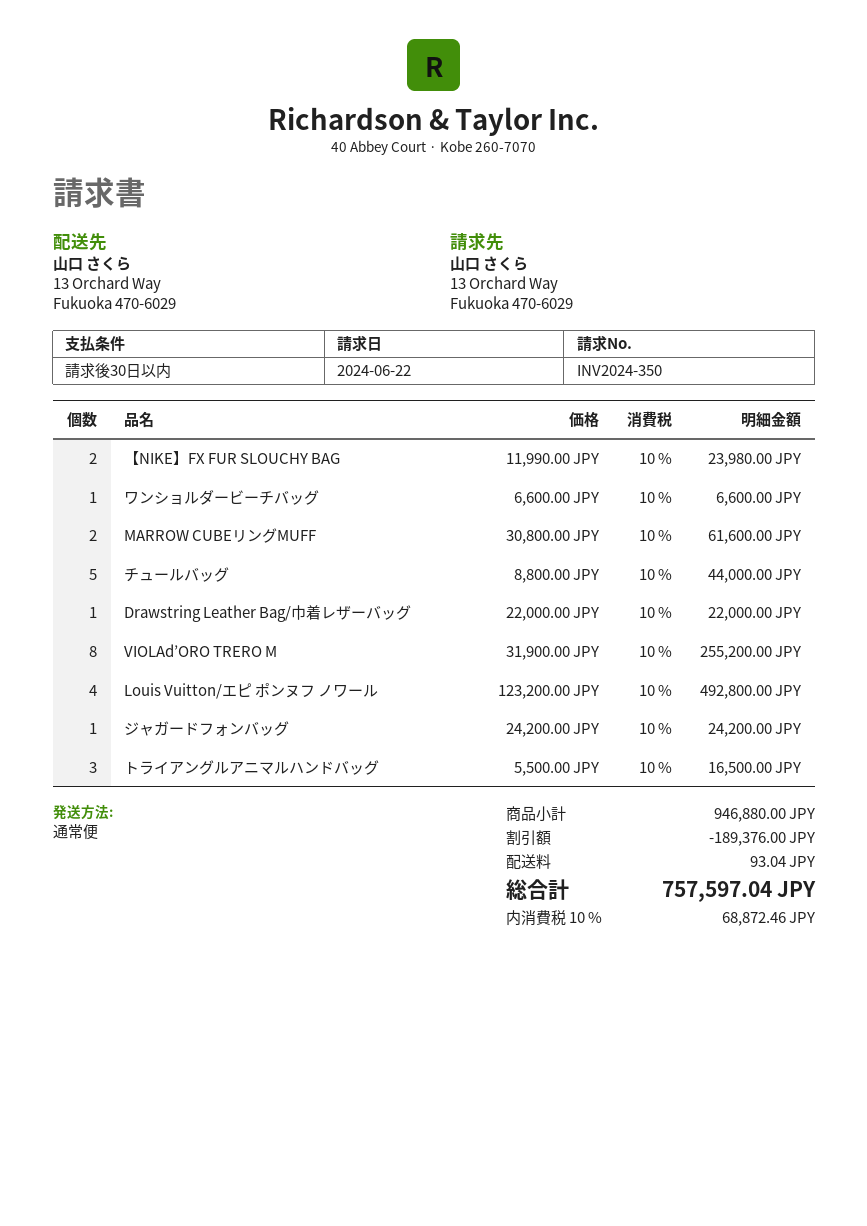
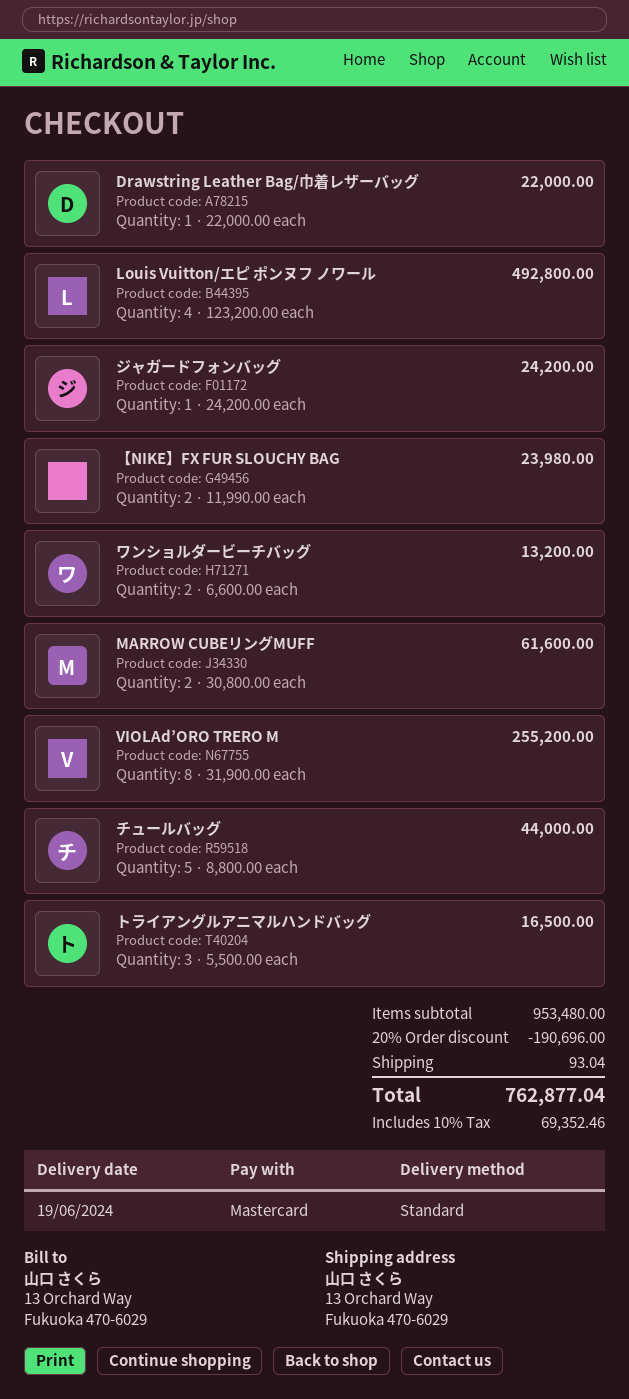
ワンショルダービーチバッグ: 1 x 6600.00 = 6600.00 -> 2 x 6600.00 = 13200.00
subtotal: 946880.00 -> 953480.00
discount: 189376.00 -> 190696.00
tax: 10% = 68872.46 -> 10% = 69352.46
total: 757597.04 -> 762877.04

